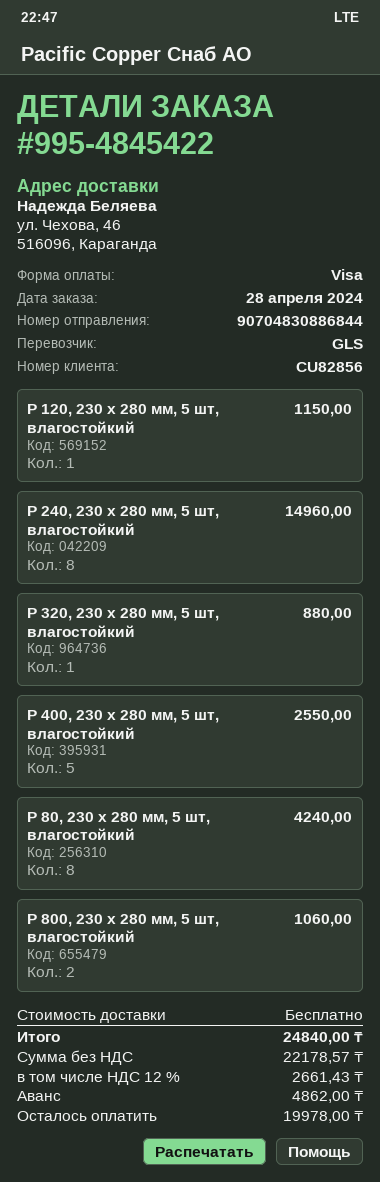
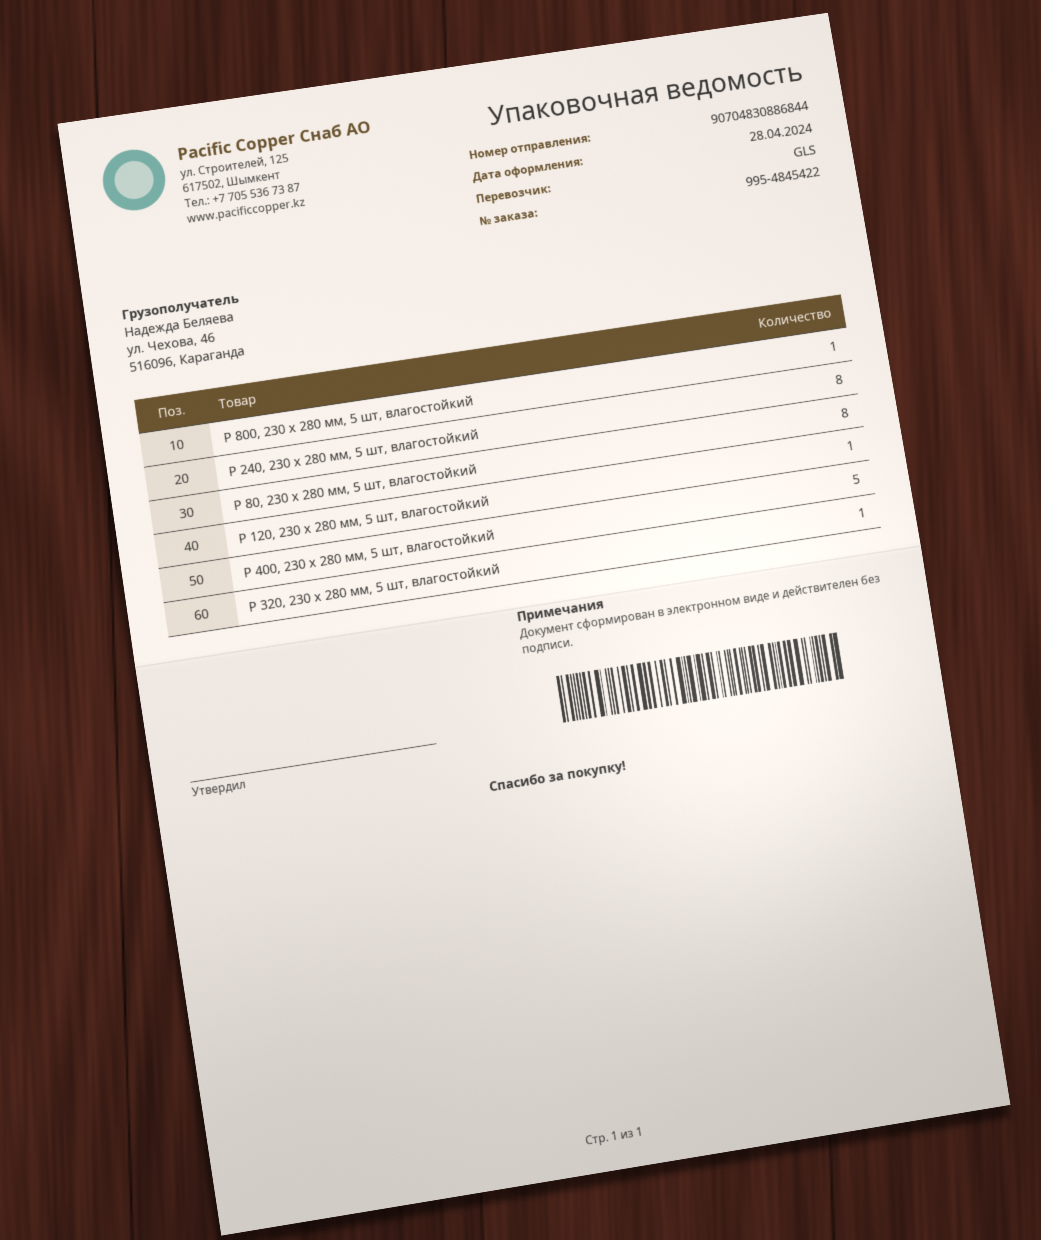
P 800, 230 х 280 мм, 5 шт, влагостойкий: 2 -> 1

